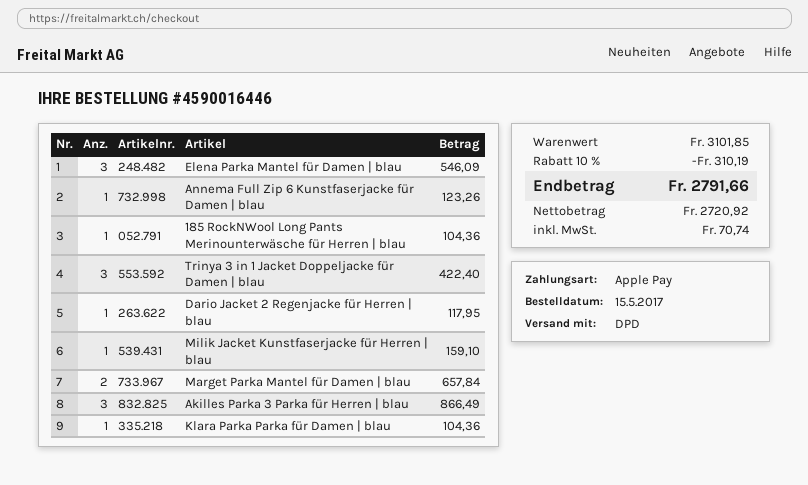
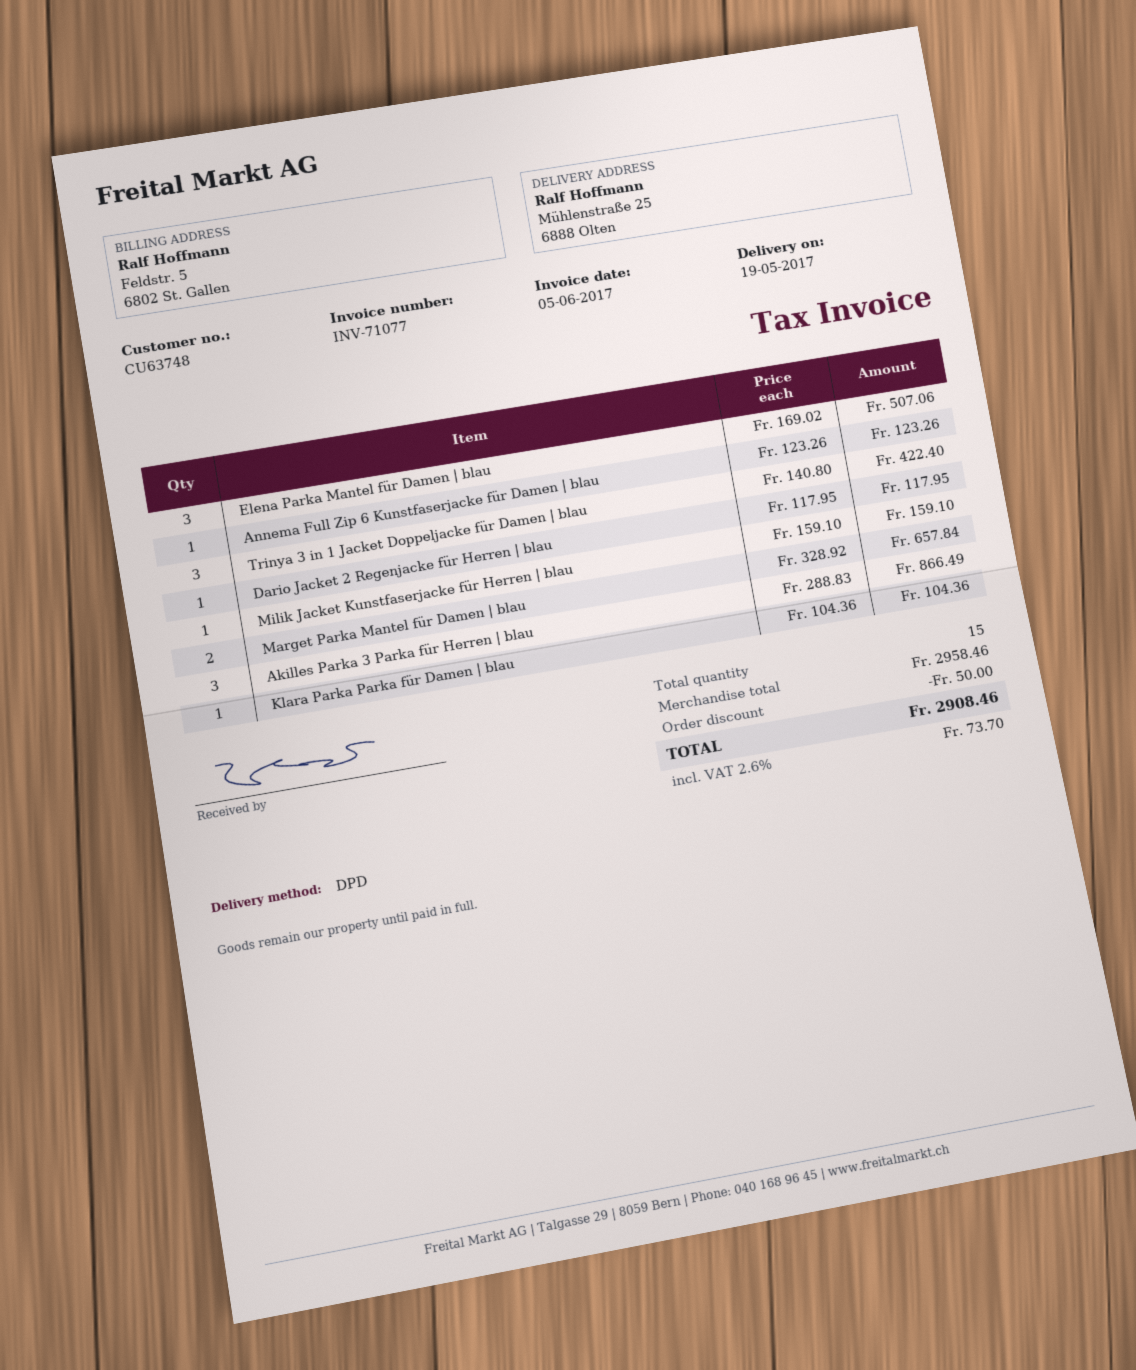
Elena Parka Mantel für Damen | blau: 3 for 546.09 -> 3 for 507.06
185 RockNWool Long Pants Merinounterwäsche für Herren | blau: 1 for 104.36 -> none
subtotal: 3101.85 -> 2958.46
discount: 310.19 -> 50.00
tax: 70.74 -> 73.70
total: 2791.66 -> 2908.46

